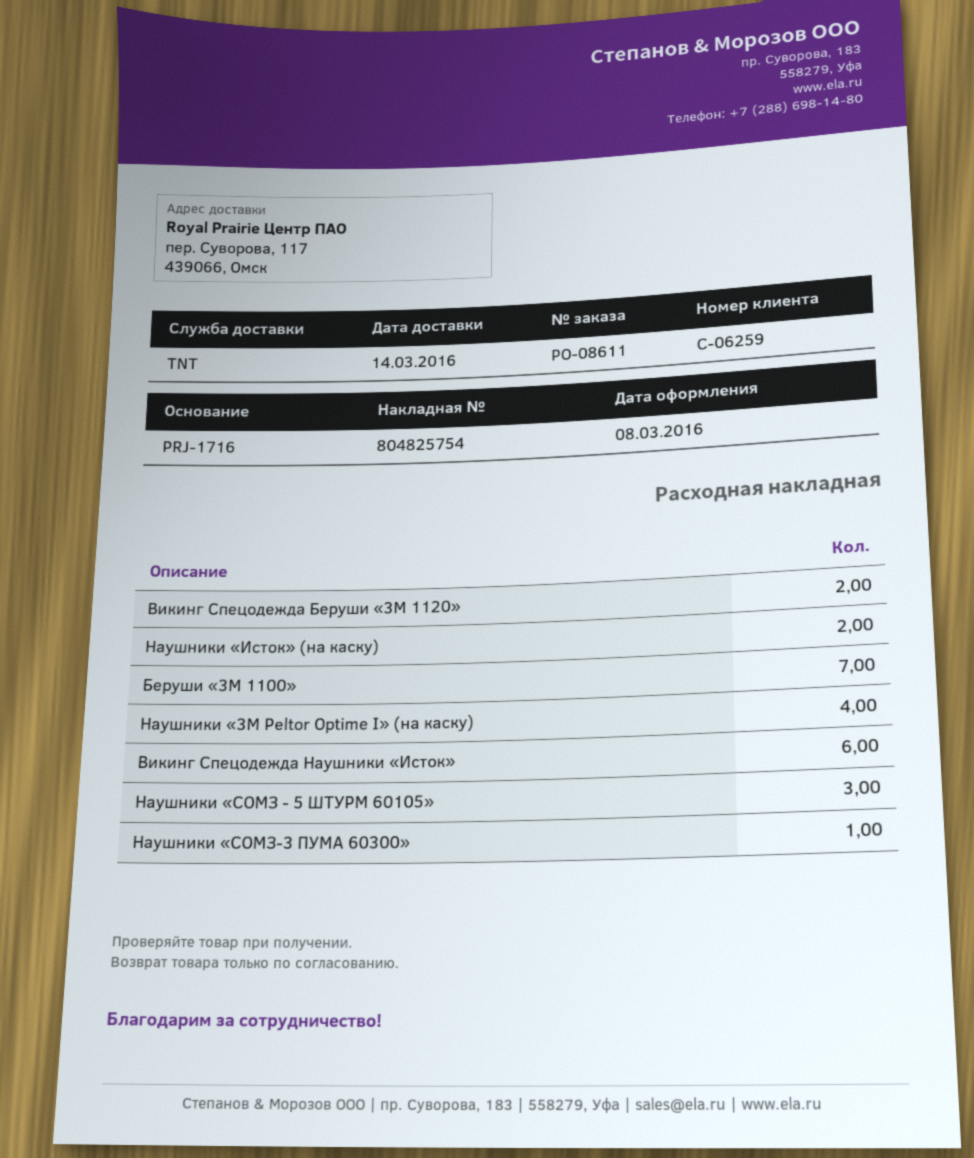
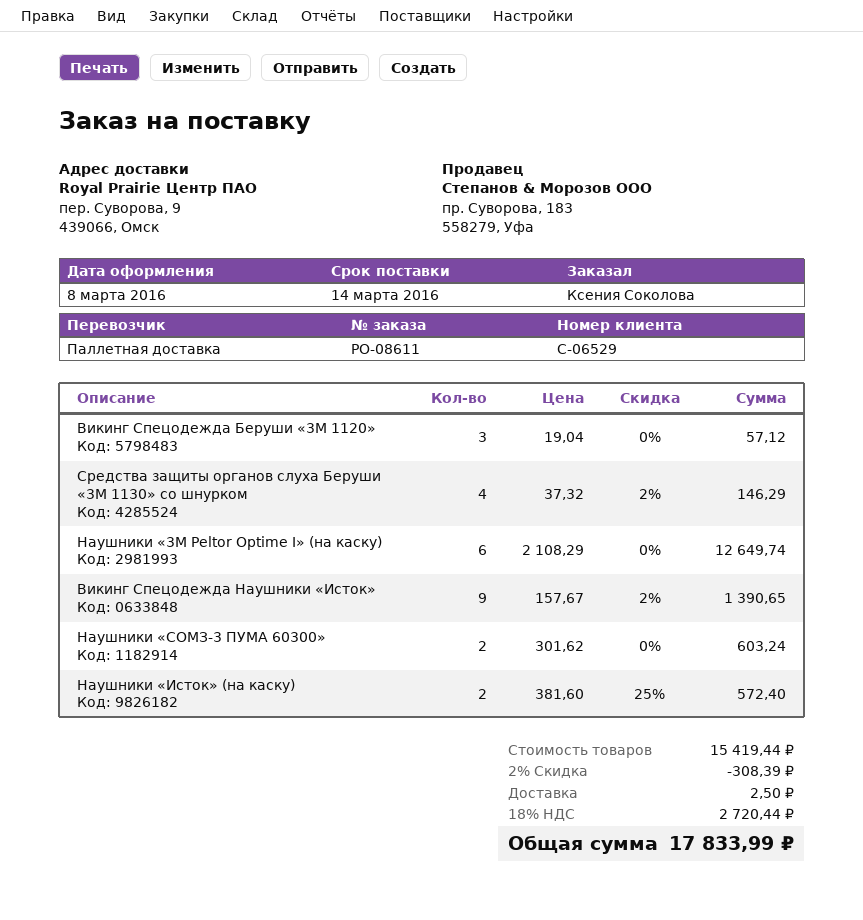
customer number: C-06259 -> C-06529
shipping method: TNT -> pallet freight
ship to: пер. Суворова, 117, 439066, Омск -> пер. Суворова, 9, 439066, Омск
Викинг Спецодежда Беруши «3М 1120»: 2 -> 3
Беруши «3М 1100»: 7 -> none
Наушники «3М Peltor Optime I» (на каску): 4 -> 6
Викинг Спецодежда Наушники «Исток»: 6 -> 9
Наушники «СОМЗ - 5 ШТУРМ 60105»: 3 -> none
Наушники «СОМЗ-3 ПУМА 60300»: 1 -> 2
Средства защиты органов слуха Беруши «3М 1130» со шнурком: none -> 4

